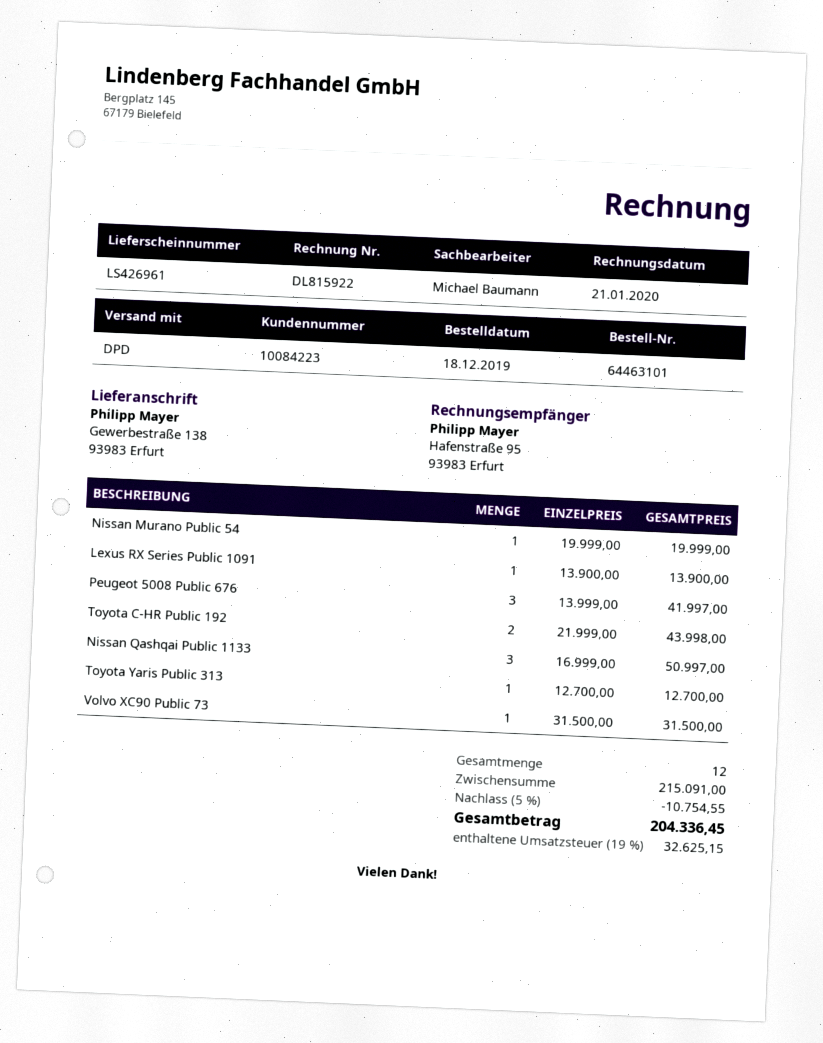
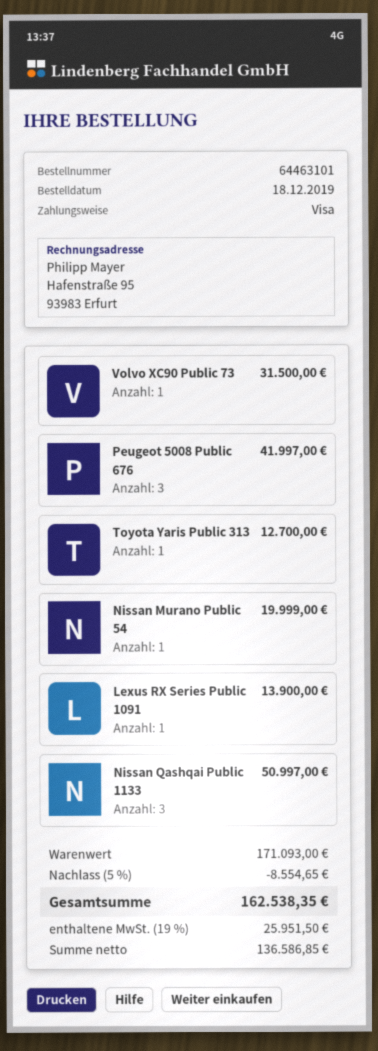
Toyota C-HR Public 192: 2 for 43998.00 -> none
subtotal: 215091.00 -> 171093.00
discount: 5% = 10754.55 -> 5% = 8554.65
tax: 19% = 32625.15 -> 19% = 25951.50
total: 204336.45 -> 162538.35

